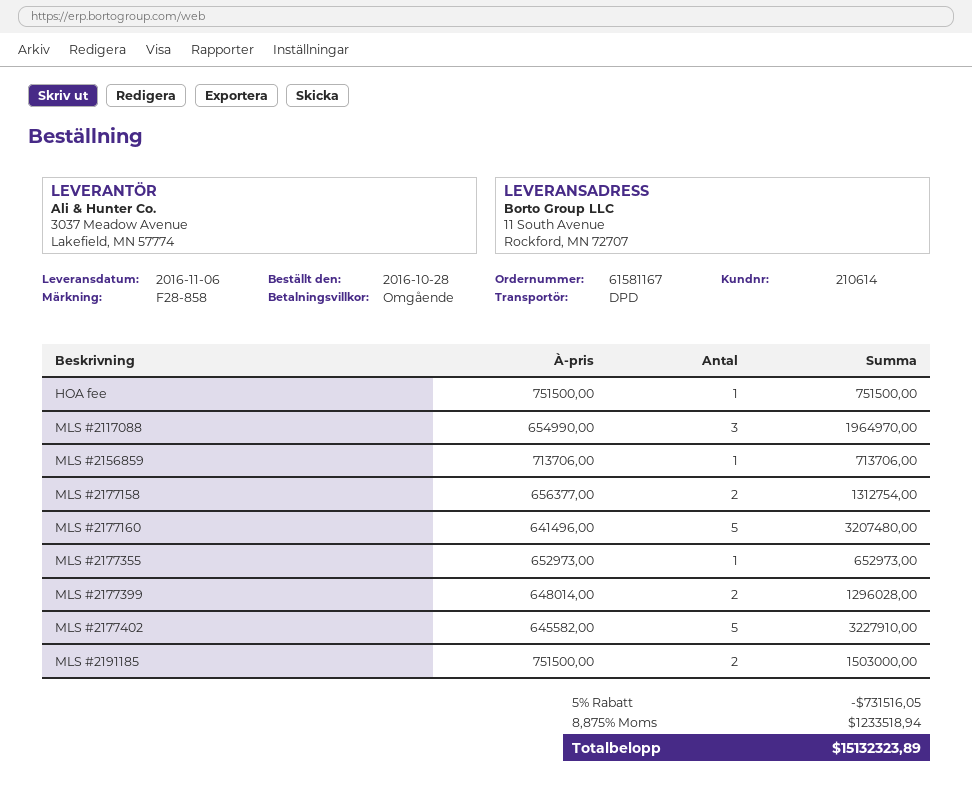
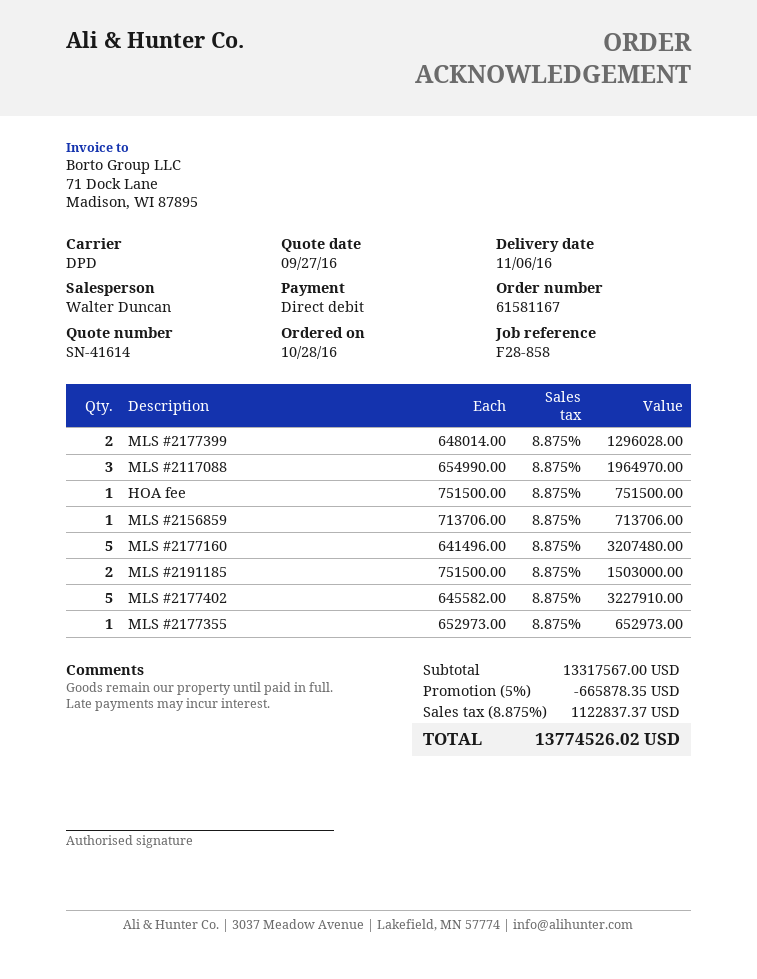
MLS #2177158: 2 x 656377.00 = 1312754.00 -> none
discount: 5% = 731516.05 -> 5% = 665878.35
tax: 8.875% = 1233518.94 -> 8.875% = 1122837.37
total: 15132323.89 -> 13774526.02

